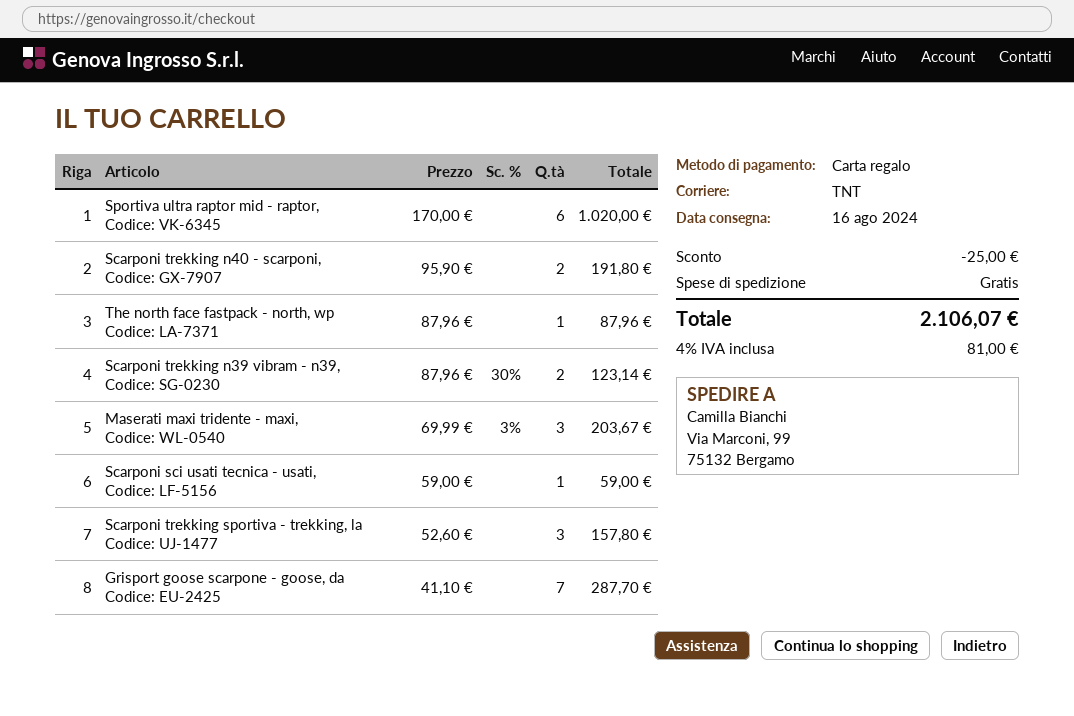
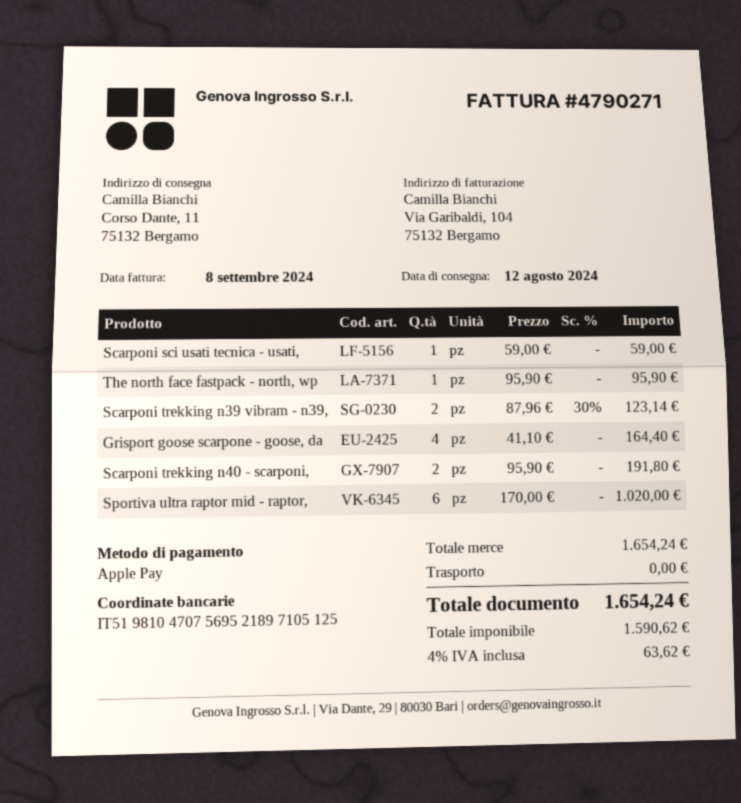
delivery date: 2024-08-16 -> 2024-08-12
payment method: gift card -> Apple Pay
ship to: Via Marconi, 99, 75132 Bergamo -> Corso Dante, 11, 75132 Bergamo
The north face fastpack - north, wp: 1 x 87.96 = 87.96 -> 1 x 95.90 = 95.90
Maserati maxi tridente - maxi,: 3 x 69.99 - 3% = 203.67 -> none
Scarponi trekking sportiva - trekking, la: 3 x 52.60 = 157.80 -> none
Grisport goose scarpone - goose, da: 7 x 41.10 = 287.70 -> 4 x 41.10 = 164.40
discount: 25.00 -> none
tax: 4% = 81.00 -> 4% = 63.62
total: 2106.07 -> 1654.24

